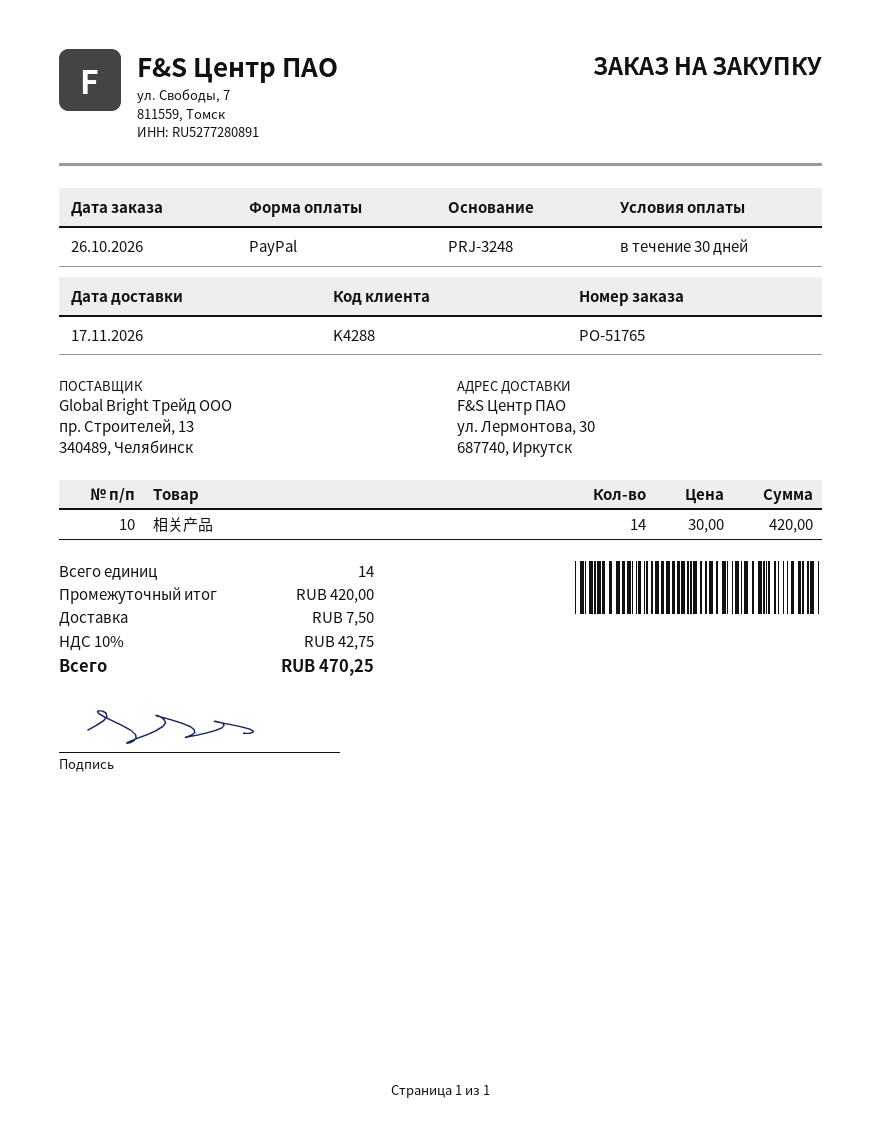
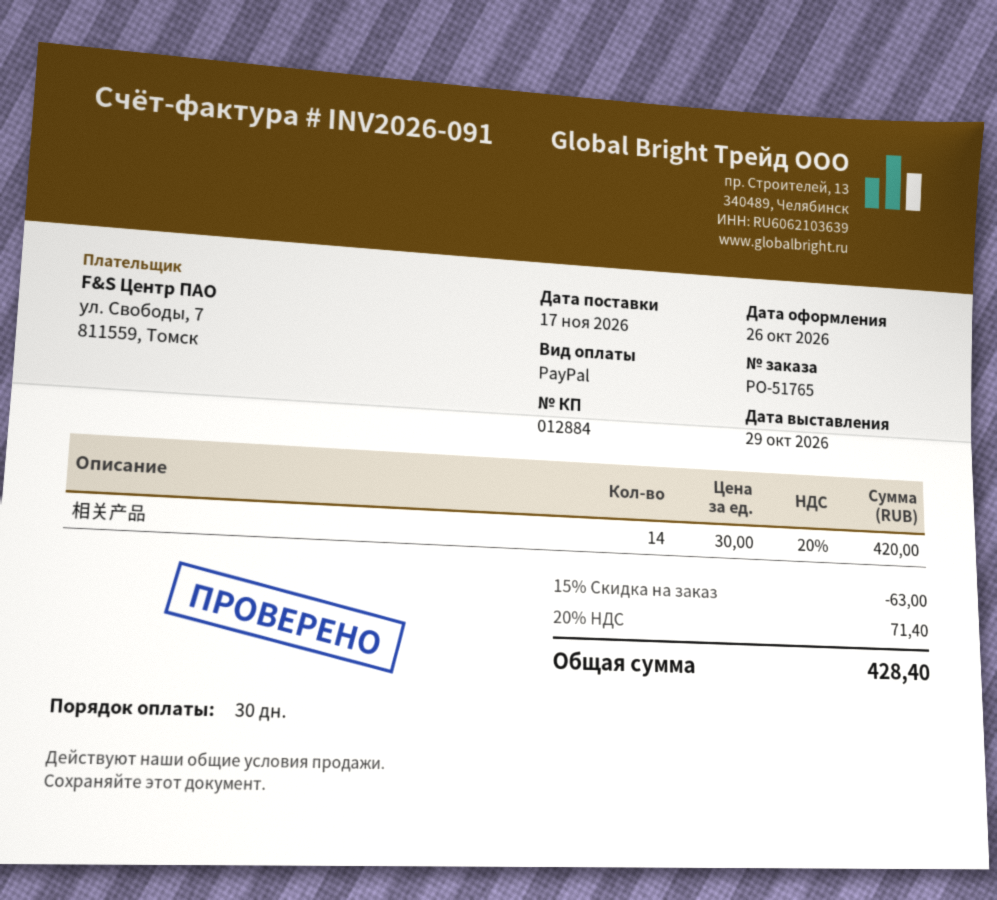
discount: none -> 15% = 63.00
shipping: 7.50 -> none
tax: 10% = 42.75 -> 20% = 71.40
total: 470.25 -> 428.40

